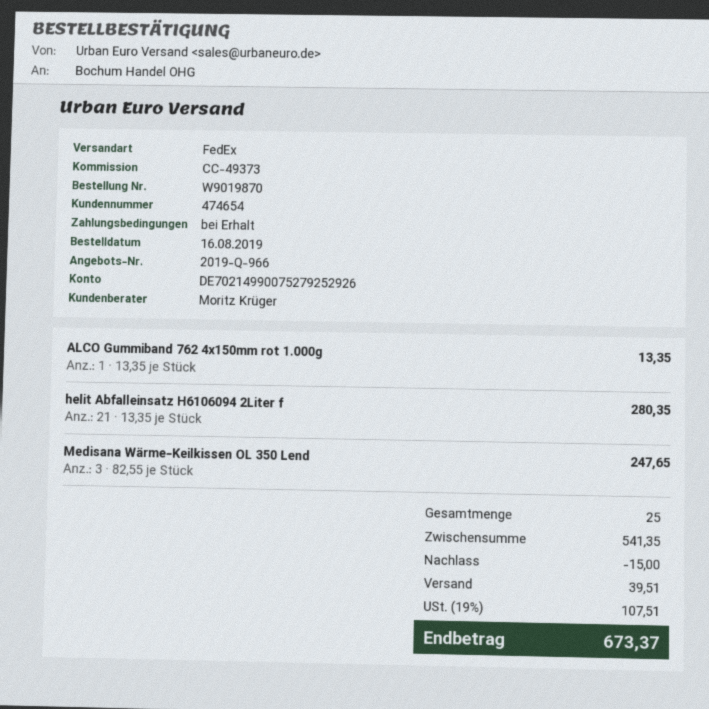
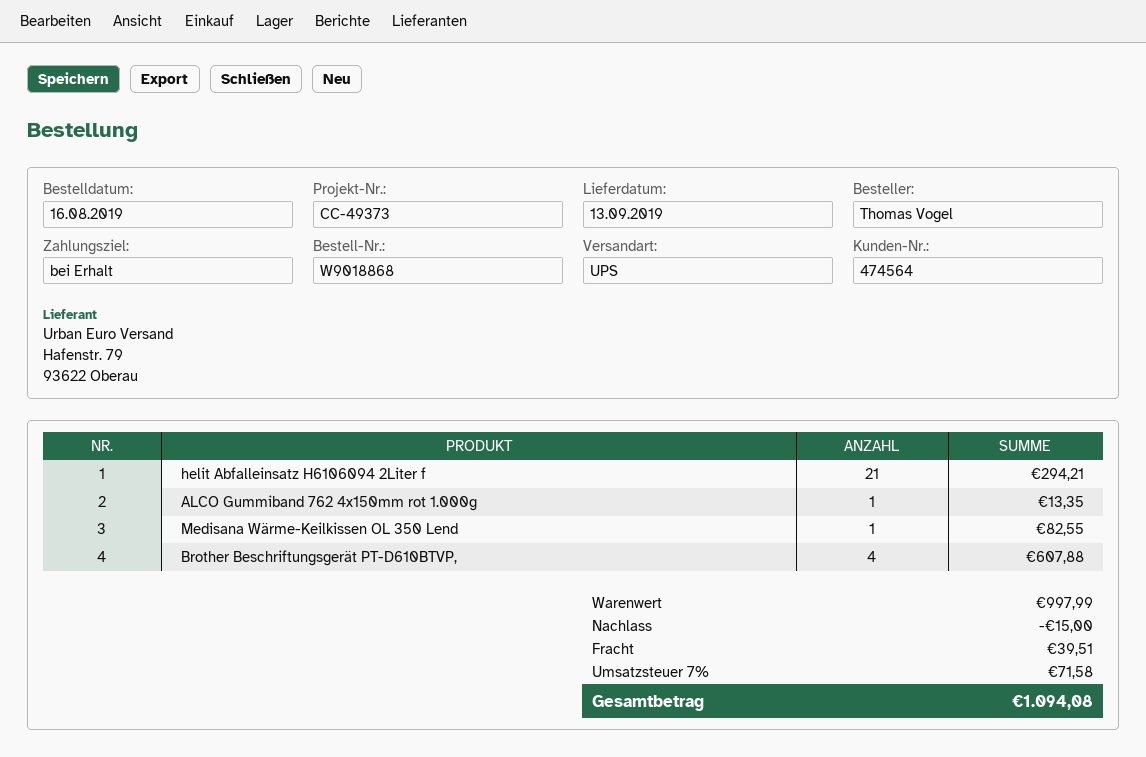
order number: W9019870 -> W9018868
customer number: 474654 -> 474564
shipping method: FedEx -> UPS
helit Abfalleinsatz H6106094 2Liter f: 21 for 280.35 -> 21 for 294.21
Medisana Wärme-Keilkissen OL 350 Lend: 3 for 247.65 -> 1 for 82.55
Brother Beschriftungsgerät PT-D610BTVP,: none -> 4 for 607.88
subtotal: 541.35 -> 997.99
tax: 19% = 107.51 -> 7% = 71.58
total: 673.37 -> 1094.08

